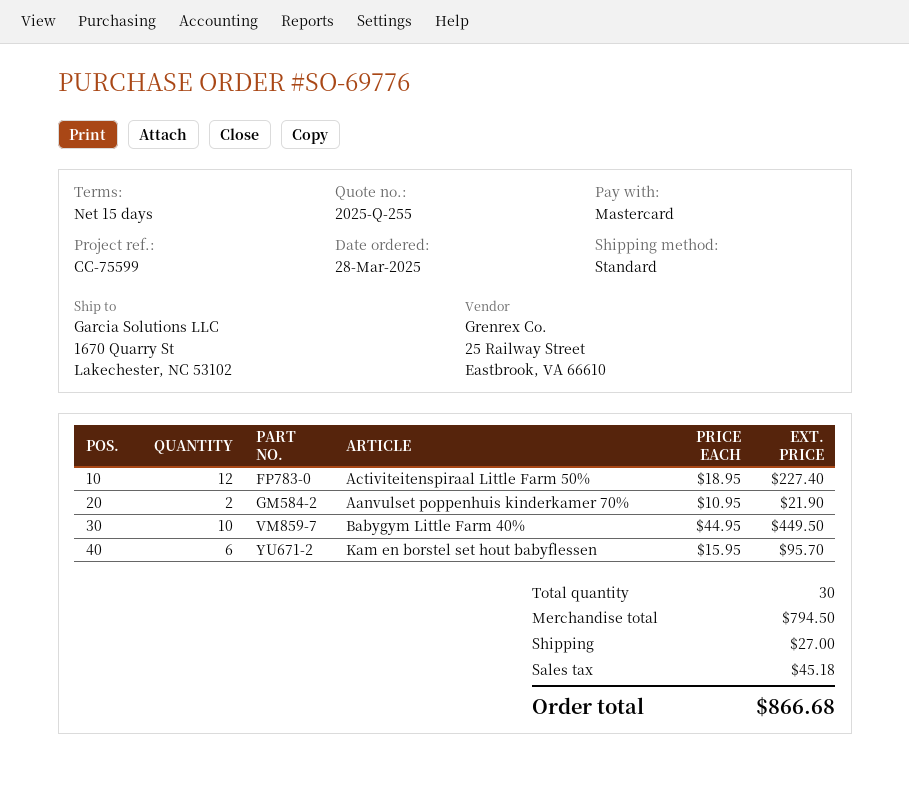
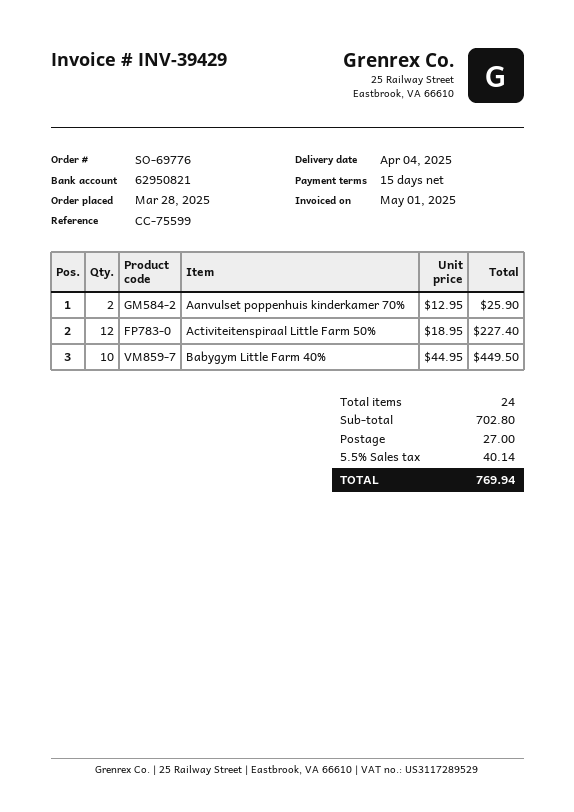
Aanvulset poppenhuis kinderkamer 70%: 2 x 10.95 = 21.90 -> 2 x 12.95 = 25.90
Kam en borstel set hout babyflessen: 6 x 15.95 = 95.70 -> none
total quantity: 30 -> 24
subtotal: 794.50 -> 702.80
tax: 45.18 -> 40.14
total: 866.68 -> 769.94

